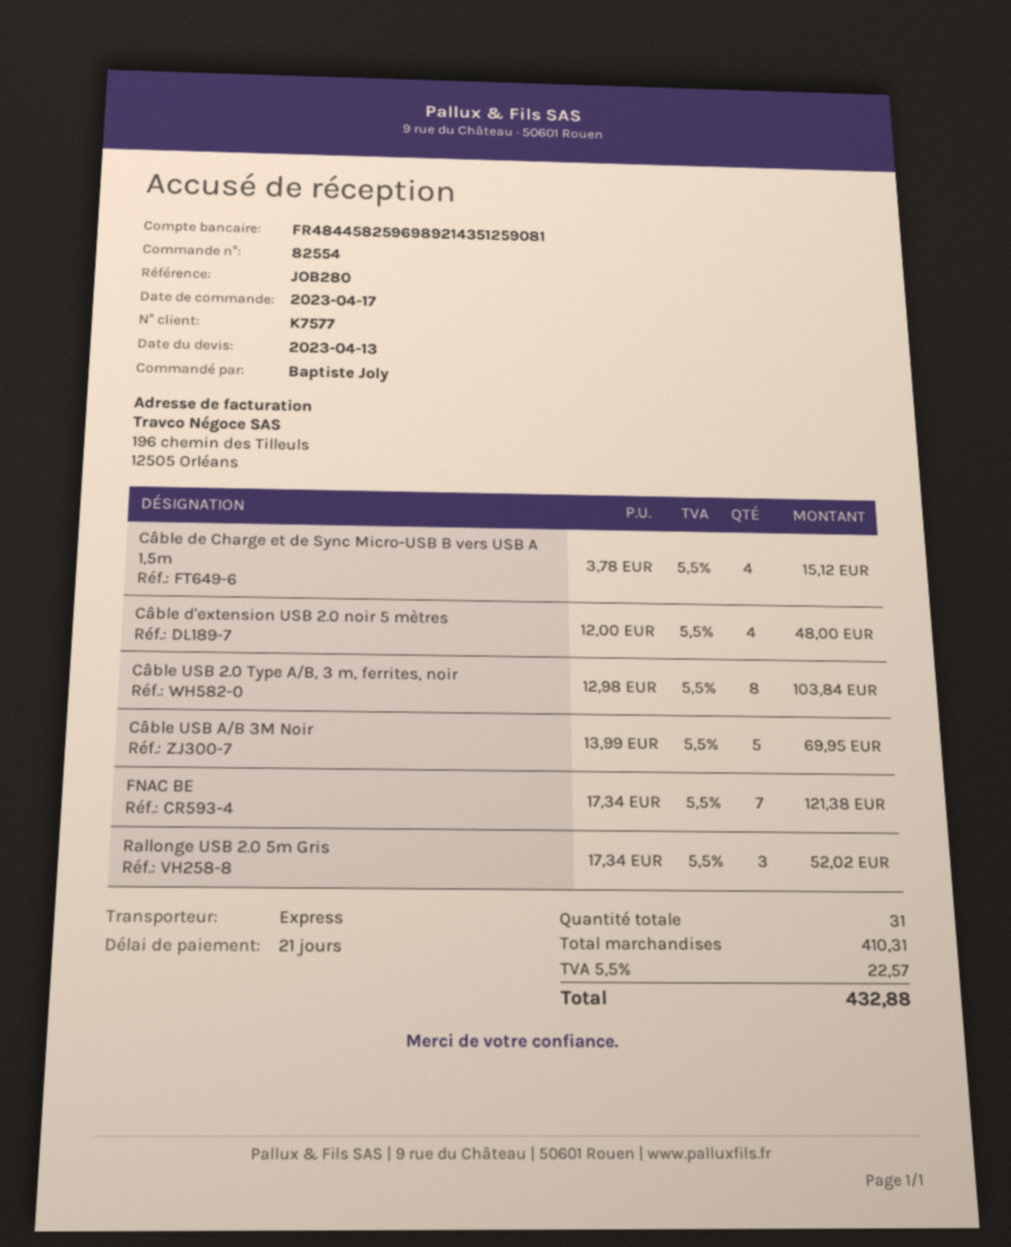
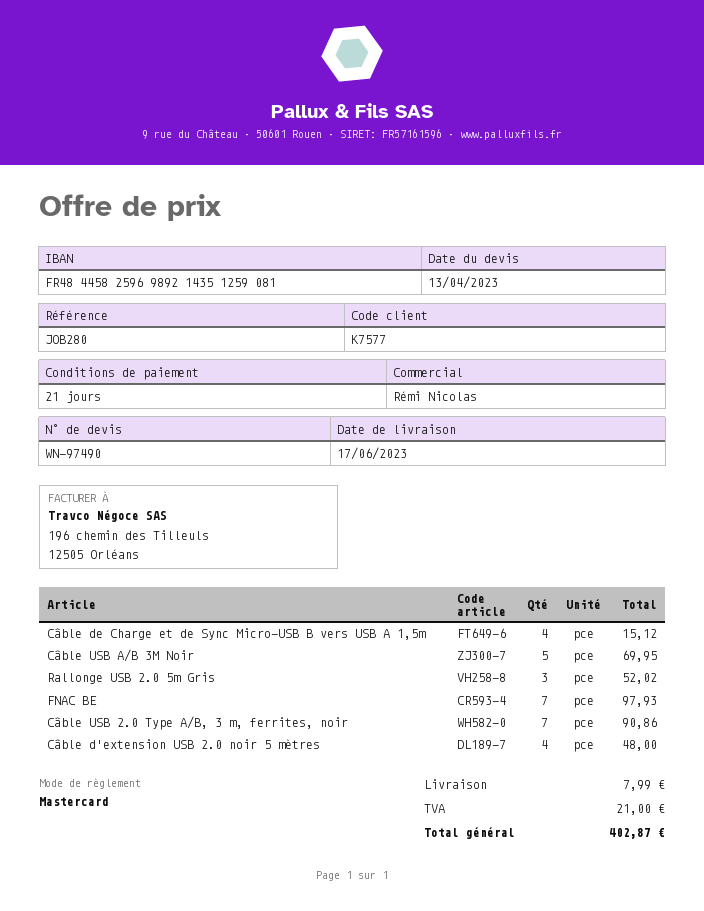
Câble USB 2.0 Type A/B, 3 m, ferrites, noir: 8 for 103.84 -> 7 for 90.86
FNAC BE: 7 for 121.38 -> 7 for 97.93
shipping: none -> 7.99
tax: 22.57 -> 21.00
total: 432.88 -> 402.87

